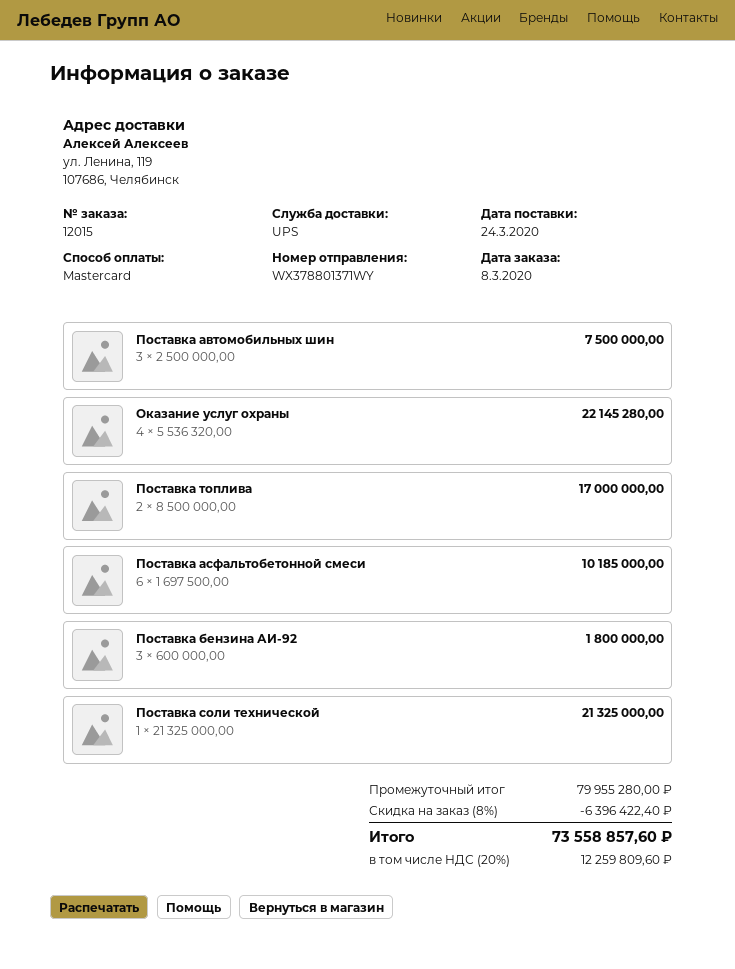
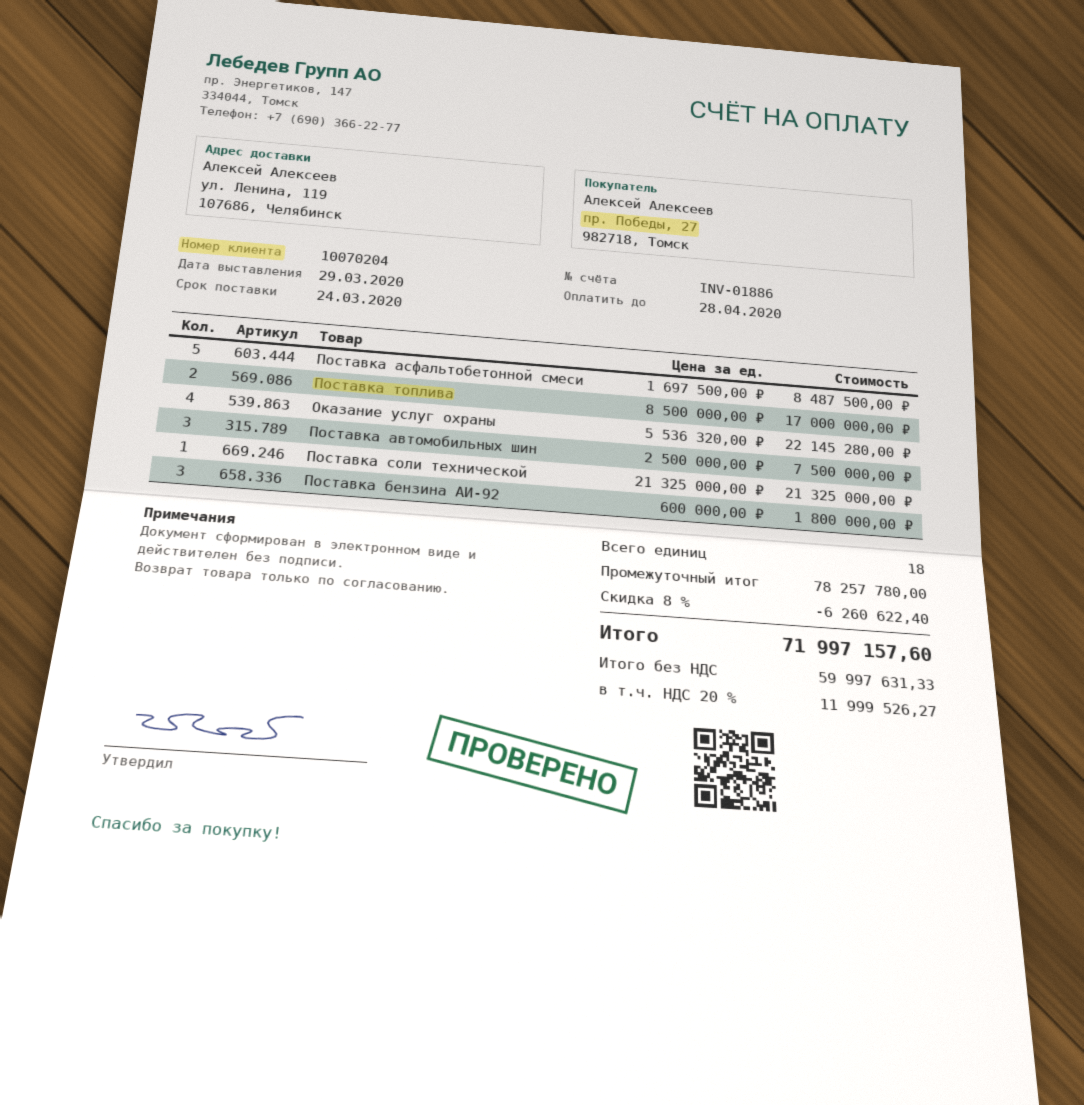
Поставка асфальтобетонной смеси: 6 x 1697500.00 = 10185000.00 -> 5 x 1697500.00 = 8487500.00
subtotal: 79955280.00 -> 78257780.00
discount: 8% = 6396422.40 -> 8% = 6260622.40
tax: 20% = 12259809.60 -> 20% = 11999526.27
total: 73558857.60 -> 71997157.60

